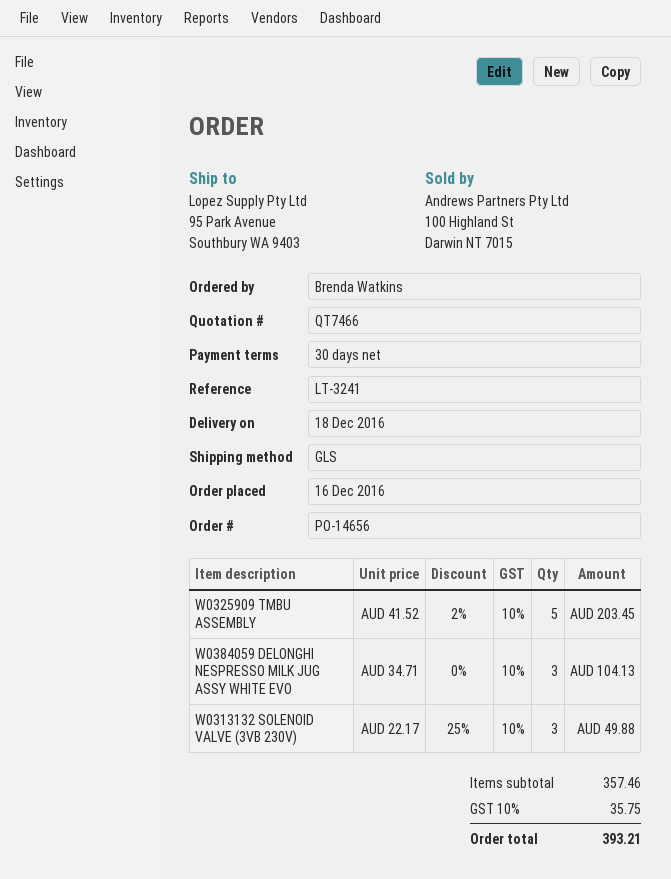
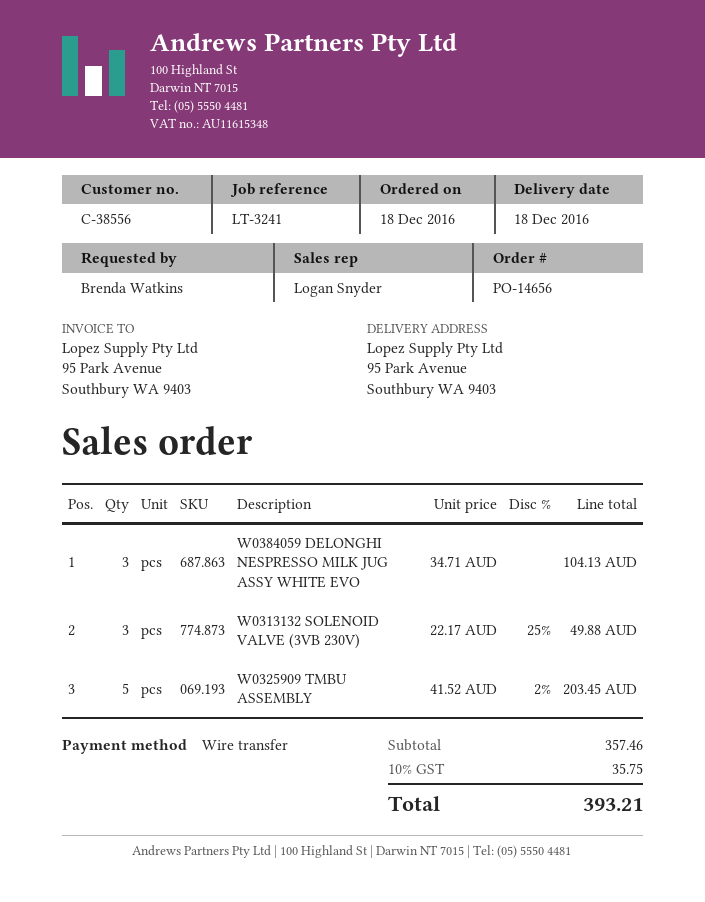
order date: 2016-12-16 -> 2016-12-18

